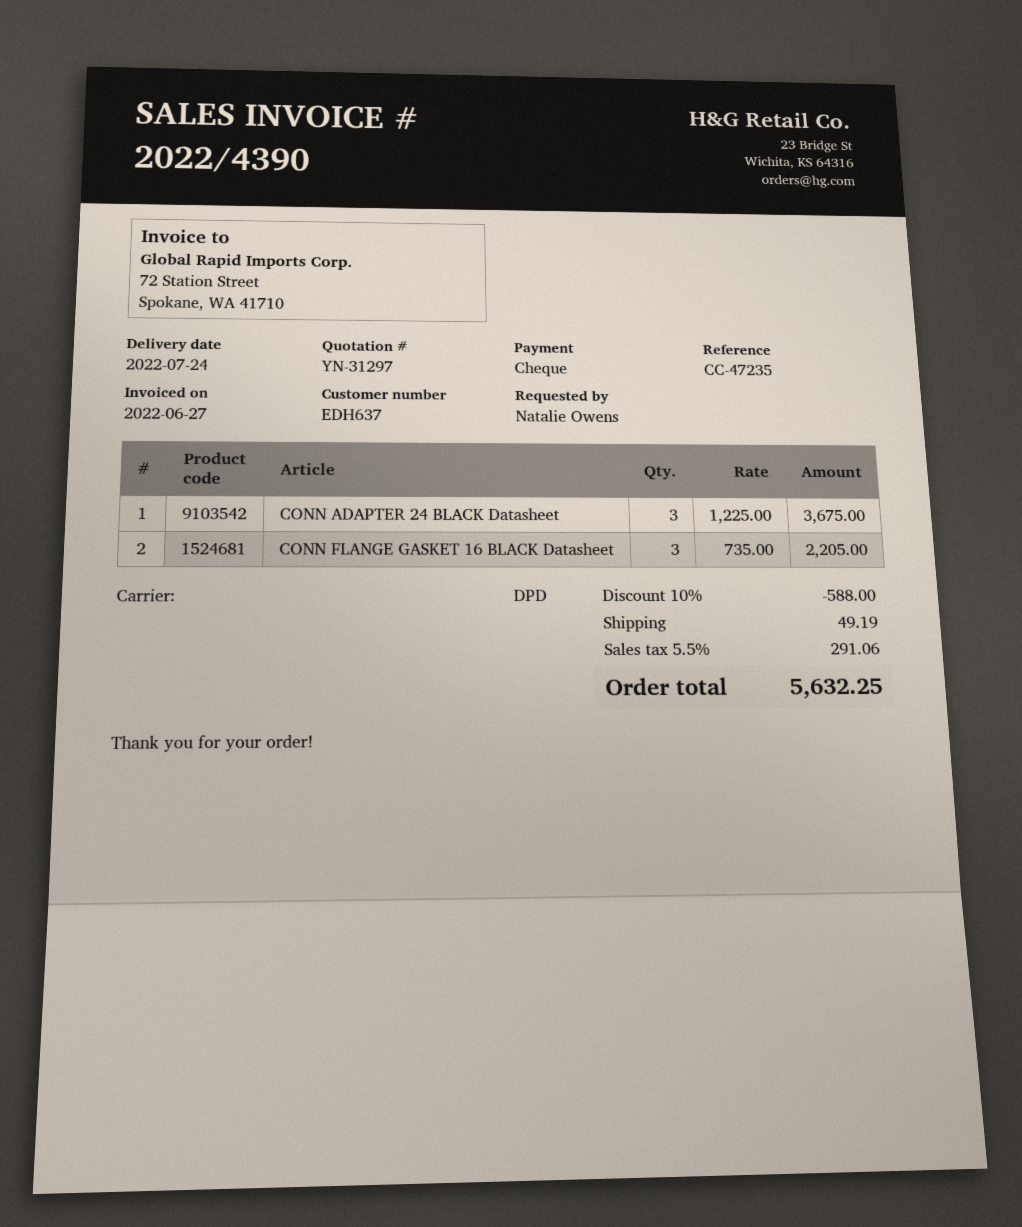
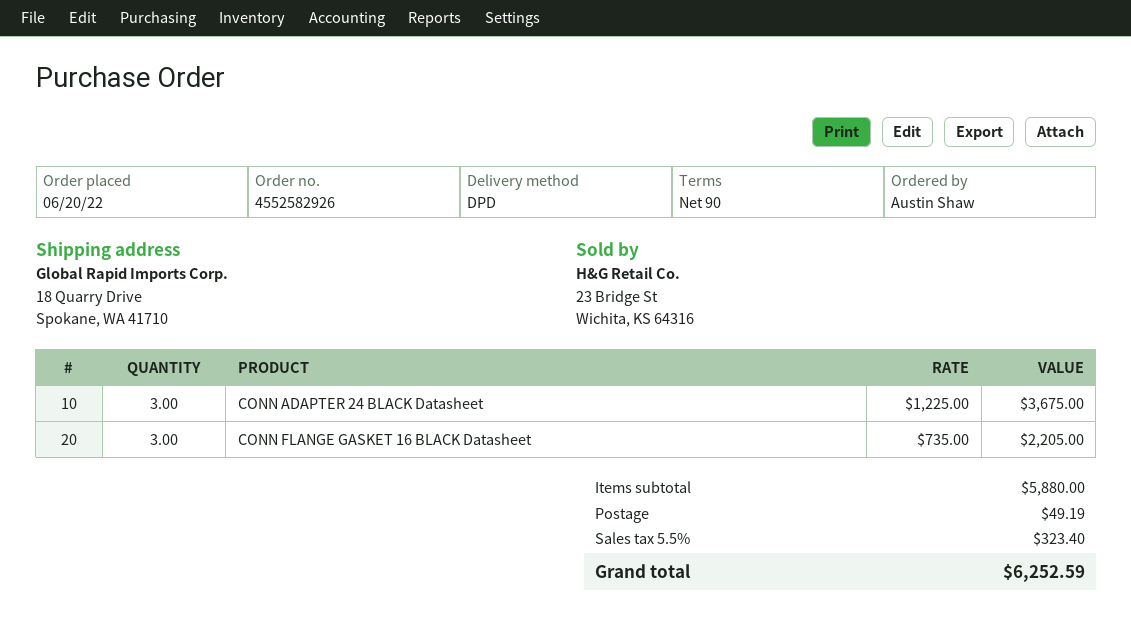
ordered by: Natalie Owens -> Austin Shaw
discount: 10% = 588.00 -> none
tax: 5.5% = 291.06 -> 5.5% = 323.40
total: 5632.25 -> 6252.59

